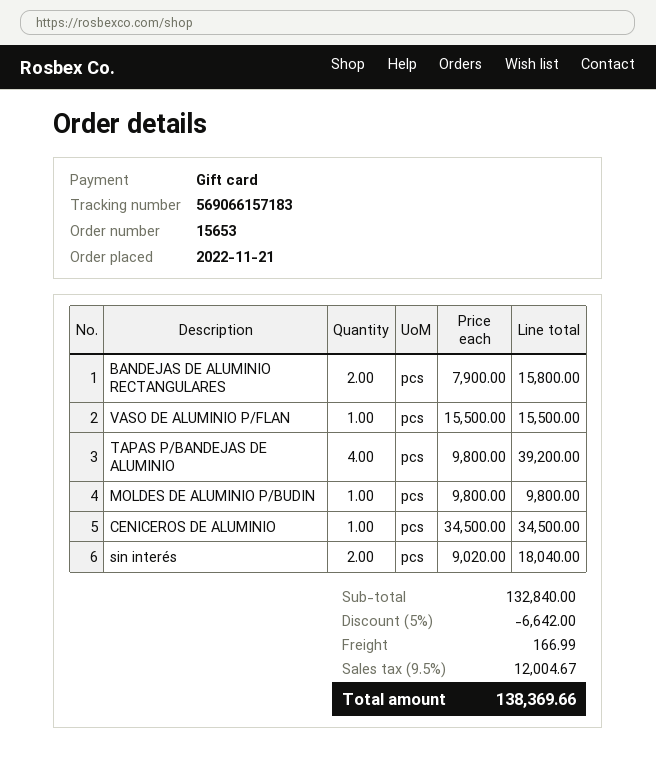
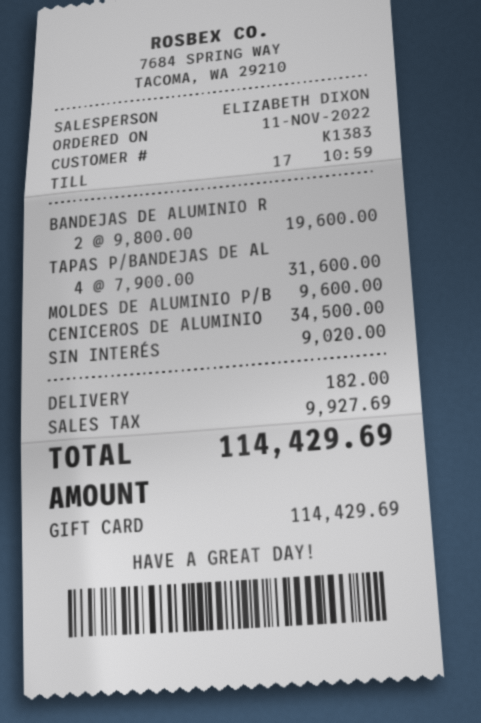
order date: 2022-11-21 -> 2022-11-11
BANDEJAS DE ALUMINIO RECTANGULARES: 2 x 7900.00 = 15800.00 -> 2 x 9800.00 = 19600.00
VASO DE ALUMINIO P/FLAN: 1 x 15500.00 = 15500.00 -> none
TAPAS P/BANDEJAS DE ALUMINIO: 4 x 9800.00 = 39200.00 -> 4 x 7900.00 = 31600.00
MOLDES DE ALUMINIO P/BUDIN: 1 x 9800.00 = 9800.00 -> 1 x 9600.00 = 9600.00
sin interés: 2 x 9020.00 = 18040.00 -> 1 x 9020.00 = 9020.00
discount: 5% = 6642.00 -> none
shipping: 166.99 -> 182.00
tax: 12004.67 -> 9927.69
total: 138369.66 -> 114429.69

